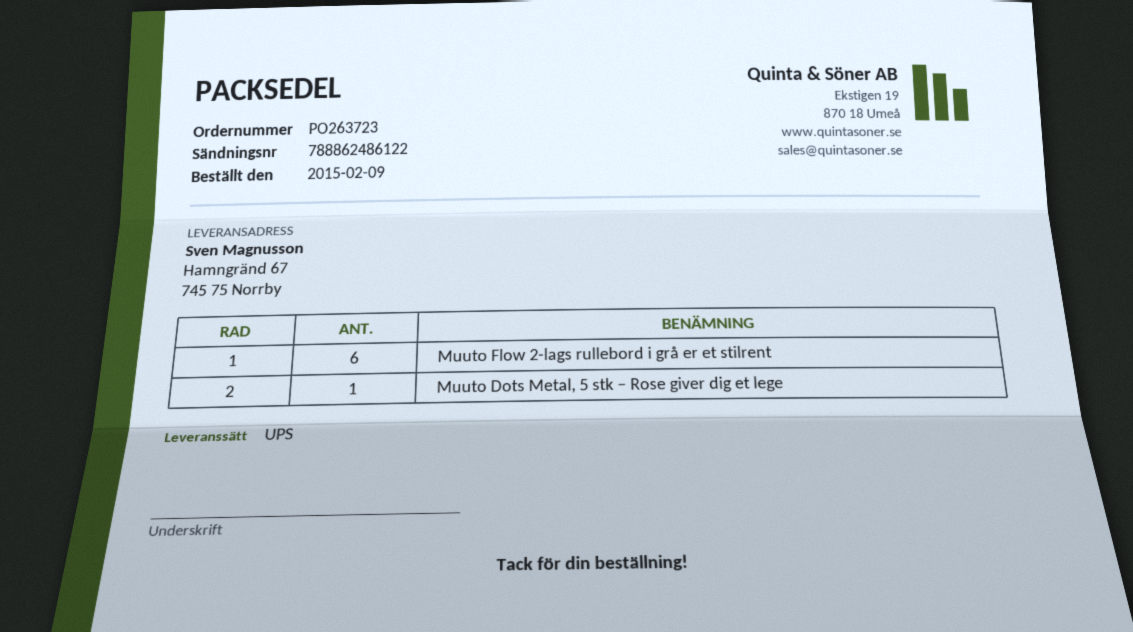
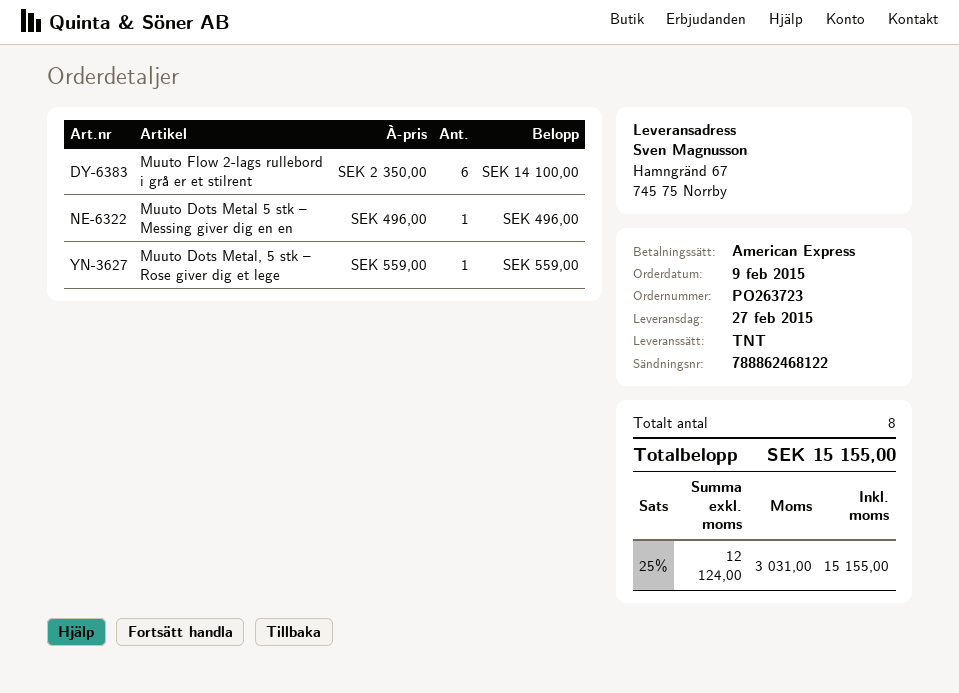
shipping method: UPS -> TNT
tracking number: 788862486122 -> 788862468122
Muuto Dots Metal 5 stk – Messing giver dig en en: none -> 1

